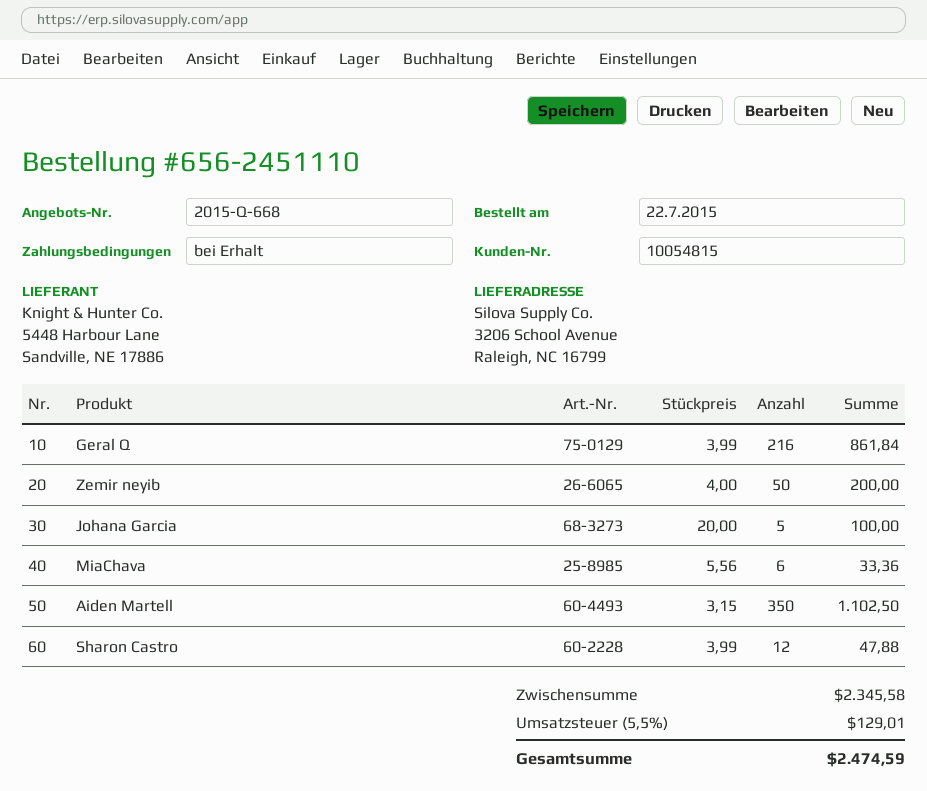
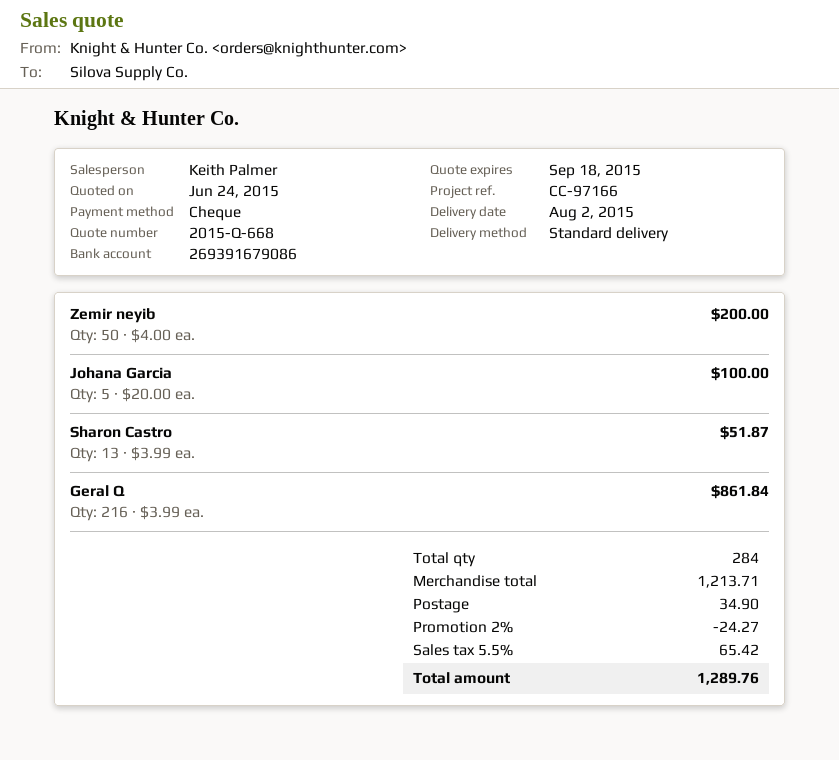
MiaChava: 6 x 5.56 = 33.36 -> none
Aiden Martell: 350 x 3.15 = 1102.50 -> none
Sharon Castro: 12 x 3.99 = 47.88 -> 13 x 3.99 = 51.87
subtotal: 2345.58 -> 1213.71
discount: none -> 2% = 24.27
shipping: none -> 34.90
tax: 5.5% = 129.01 -> 5.5% = 65.42
total: 2474.59 -> 1289.76

